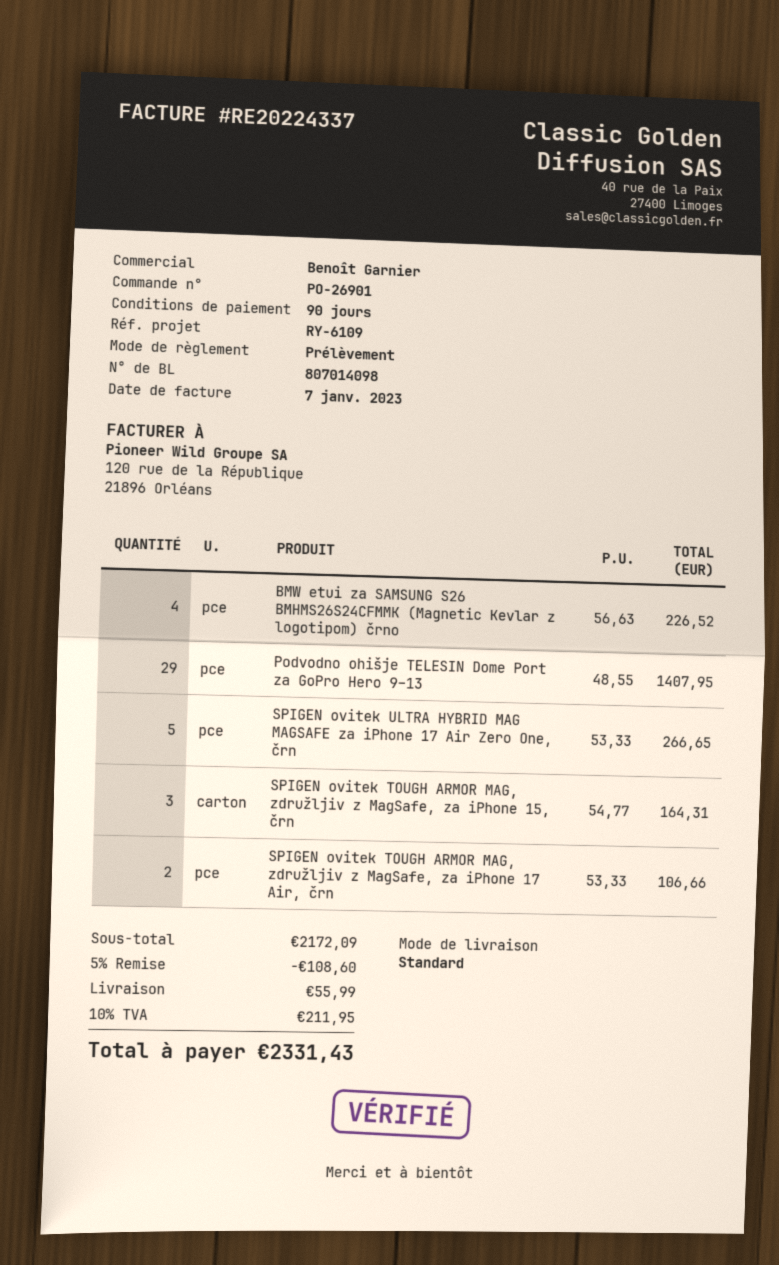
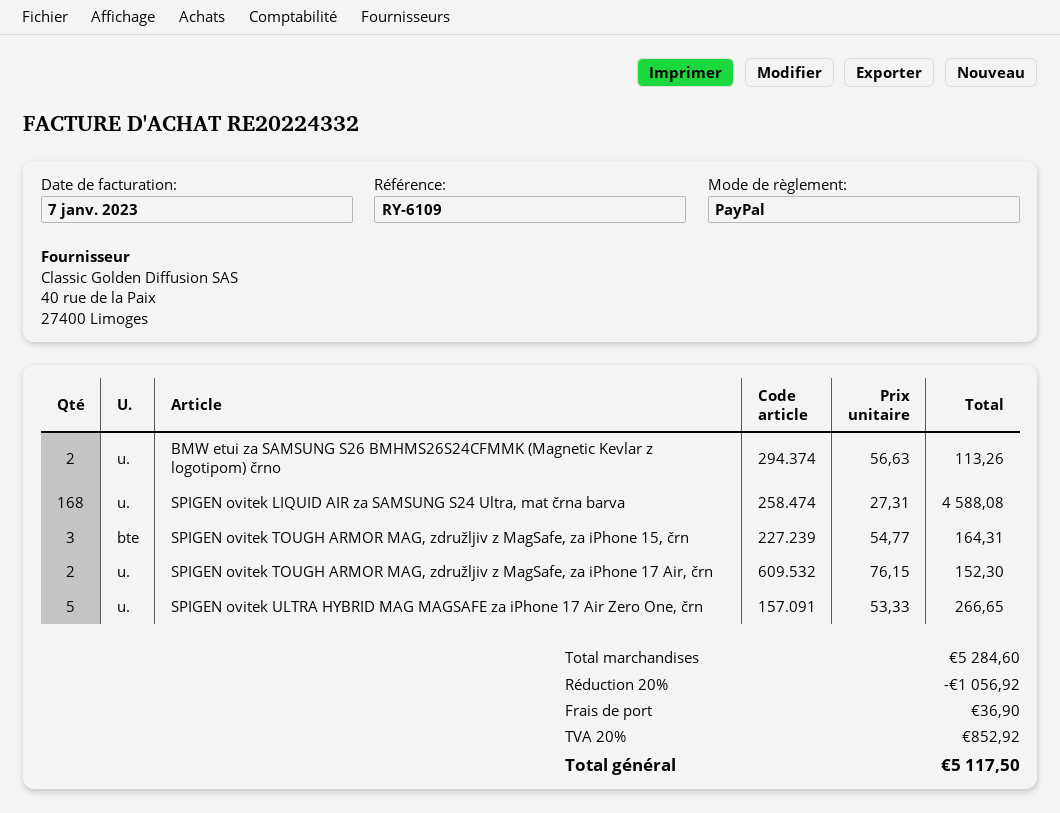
invoice number: RE20224337 -> RE20224332
payment method: direct debit -> PayPal
BMW etui za SAMSUNG S26 BMHMS26S24CFMMK (Magnetic Kevlar z logotipom) črno: 4 x 56.63 = 226.52 -> 2 x 56.63 = 113.26
Podvodno ohišje TELESIN Dome Port za GoPro Hero 9–13: 29 x 48.55 = 1407.95 -> none
SPIGEN ovitek TOUGH ARMOR MAG, združljiv z MagSafe, za iPhone 17 Air, črn: 2 x 53.33 = 106.66 -> 2 x 76.15 = 152.30
SPIGEN ovitek LIQUID AIR za SAMSUNG S24 Ultra, mat črna barva: none -> 168 x 27.31 = 4588.08
subtotal: 2172.09 -> 5284.60
discount: 5% = 108.60 -> 20% = 1056.92
shipping: 55.99 -> 36.90
tax: 10% = 211.95 -> 20% = 852.92
total: 2331.43 -> 5117.50

